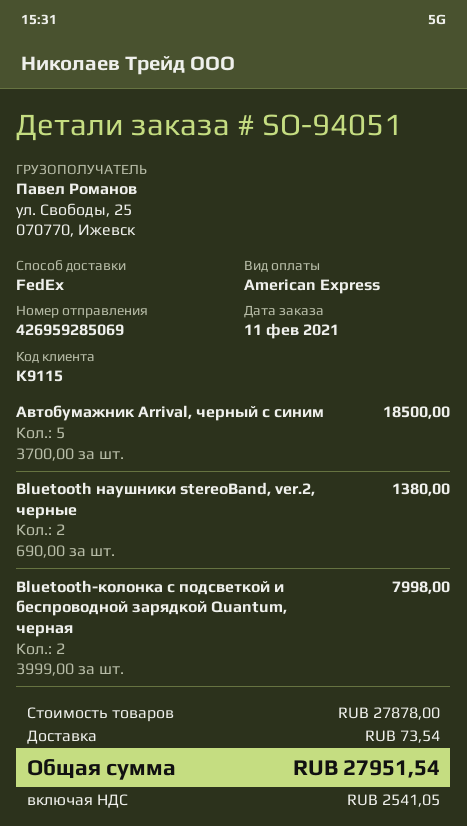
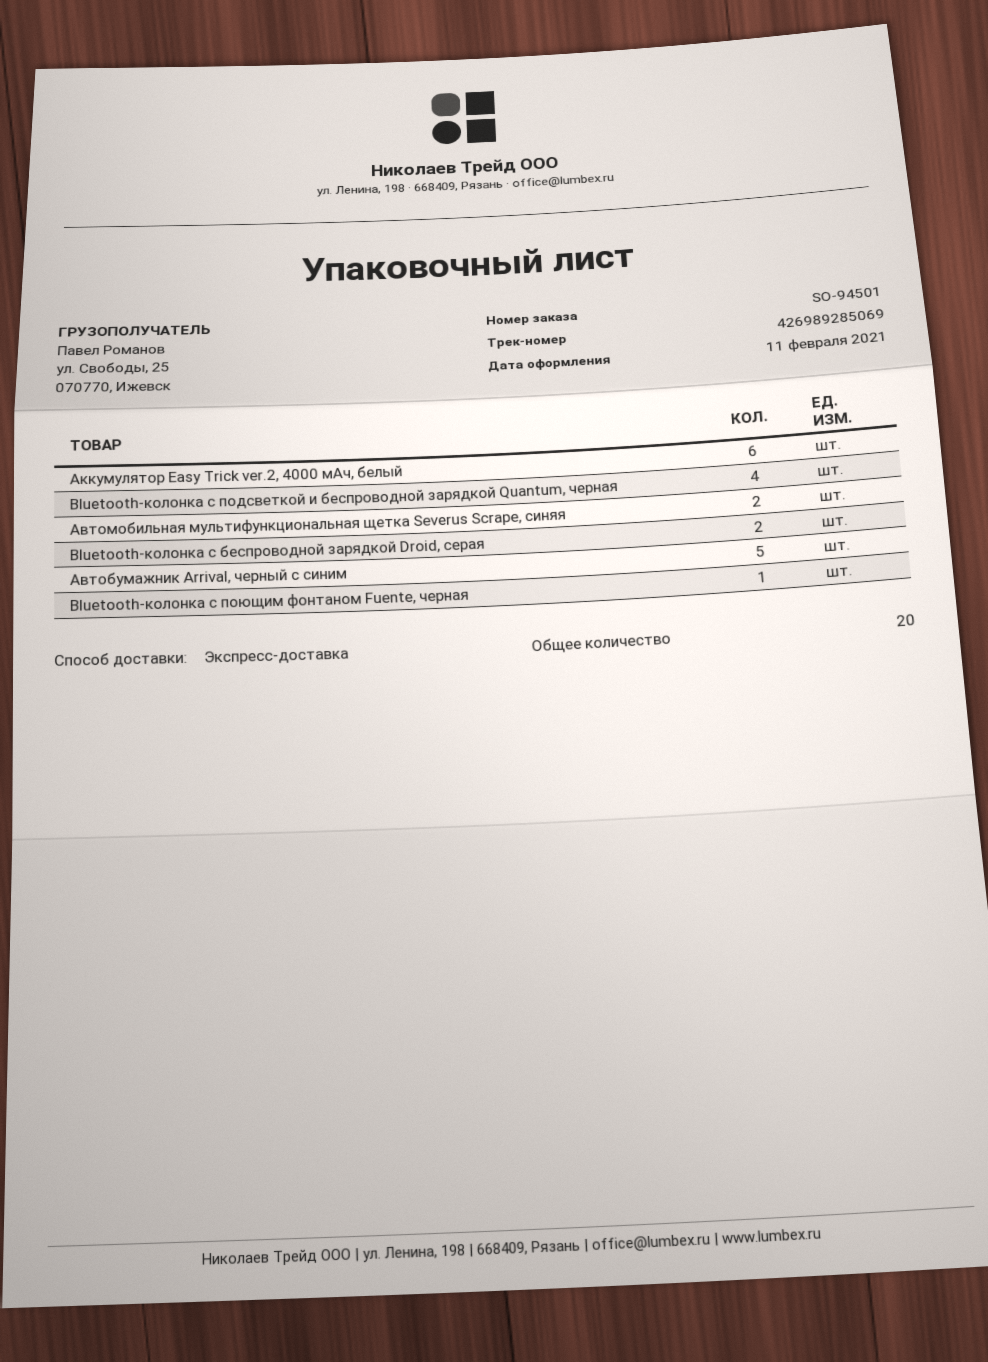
order number: SO-94051 -> SO-94501
shipping method: FedEx -> express
tracking number: 426959285069 -> 426989285069
Bluetooth наушники stereoBand, ver.2, черные: 2 -> none
Bluetooth-колонка с подсветкой и беспроводной зарядкой Quantum, черная: 2 -> 4
Аккумулятор Easy Trick ver.2, 4000 мАч, белый: none -> 6
Автомобильная мультифункциональная щетка Severus Scrape, синяя: none -> 2
Bluetooth-колонка с беспроводной зарядкой Droid, серая: none -> 2
Bluetooth-колонка с поющим фонтаном Fuente, черная: none -> 1

